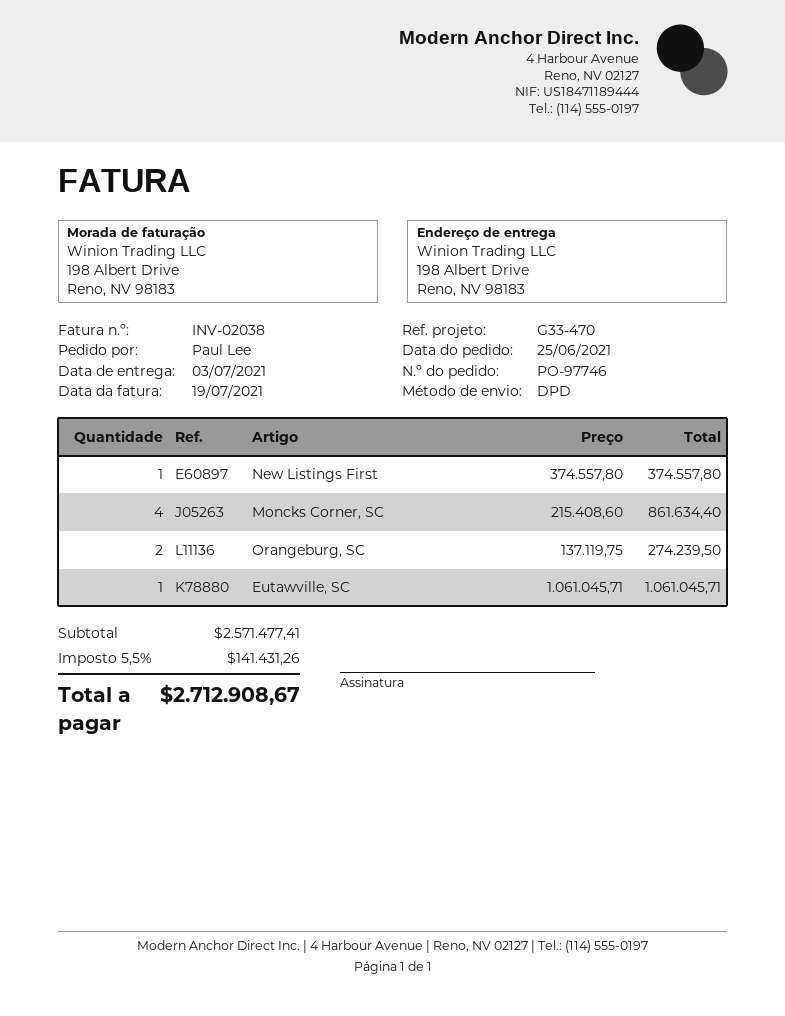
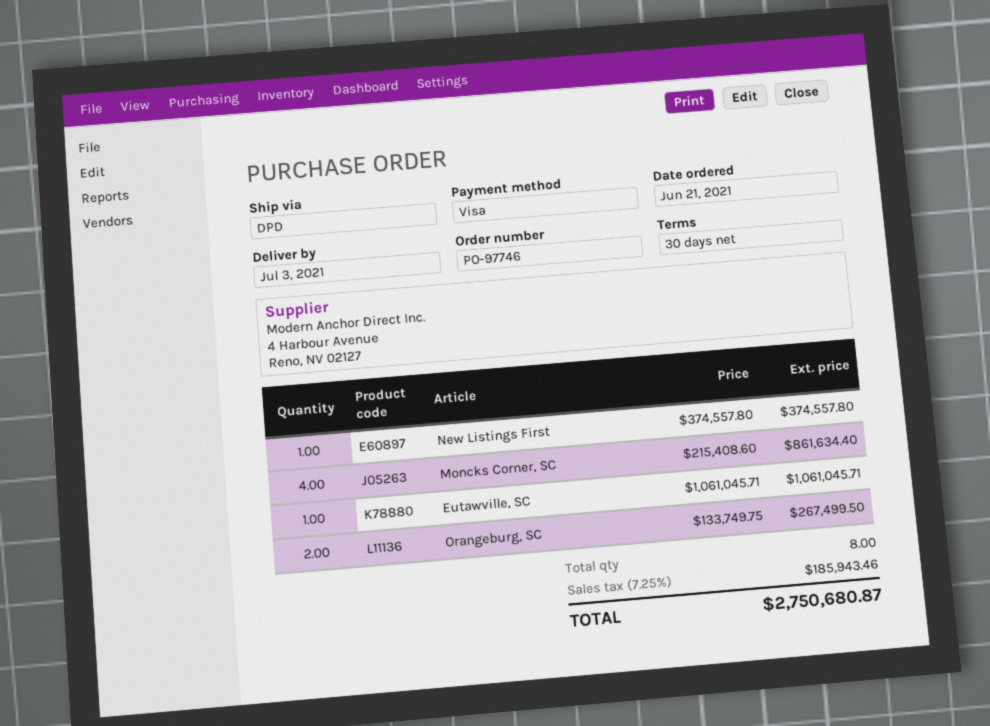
order date: 2021-06-25 -> 2021-06-21
Orangeburg, SC: 2 x 137119.75 = 274239.50 -> 2 x 133749.75 = 267499.50
tax: 5.5% = 141431.26 -> 7.25% = 185943.46
total: 2712908.67 -> 2750680.87

